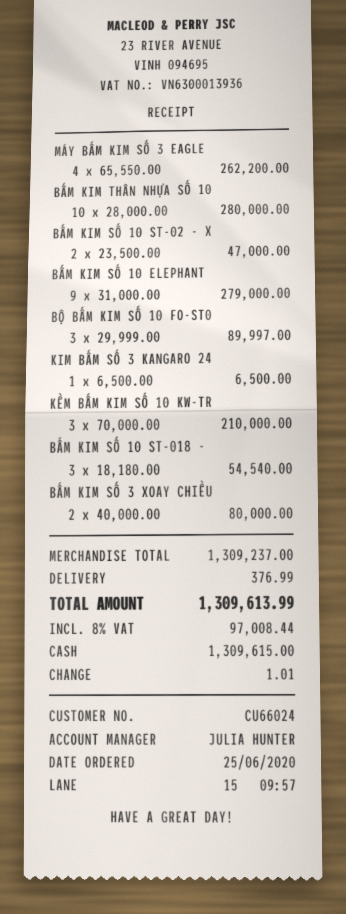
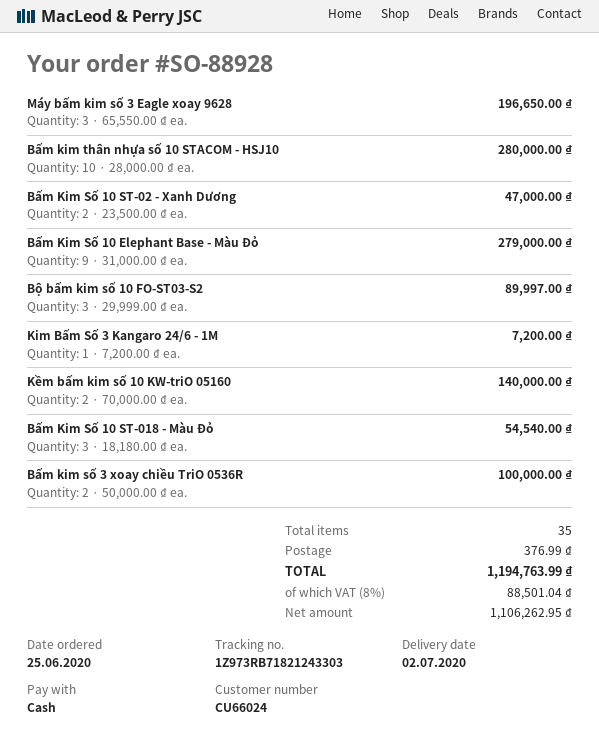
MÁY BẤM KIM SỐ 3 EAGLE: 4 x 65550.00 = 262200.00 -> 3 x 65550.00 = 196650.00
KIM BẤM SỐ 3 KANGARO 24: 1 x 6500.00 = 6500.00 -> 1 x 7200.00 = 7200.00
KỀM BẤM KIM SỐ 10 KW-TR: 3 x 70000.00 = 210000.00 -> 2 x 70000.00 = 140000.00
BẤM KIM SỐ 3 XOAY CHIỀU: 2 x 40000.00 = 80000.00 -> 2 x 50000.00 = 100000.00
tax: 8% = 97008.44 -> 8% = 88501.04
total: 1309613.99 -> 1194763.99

